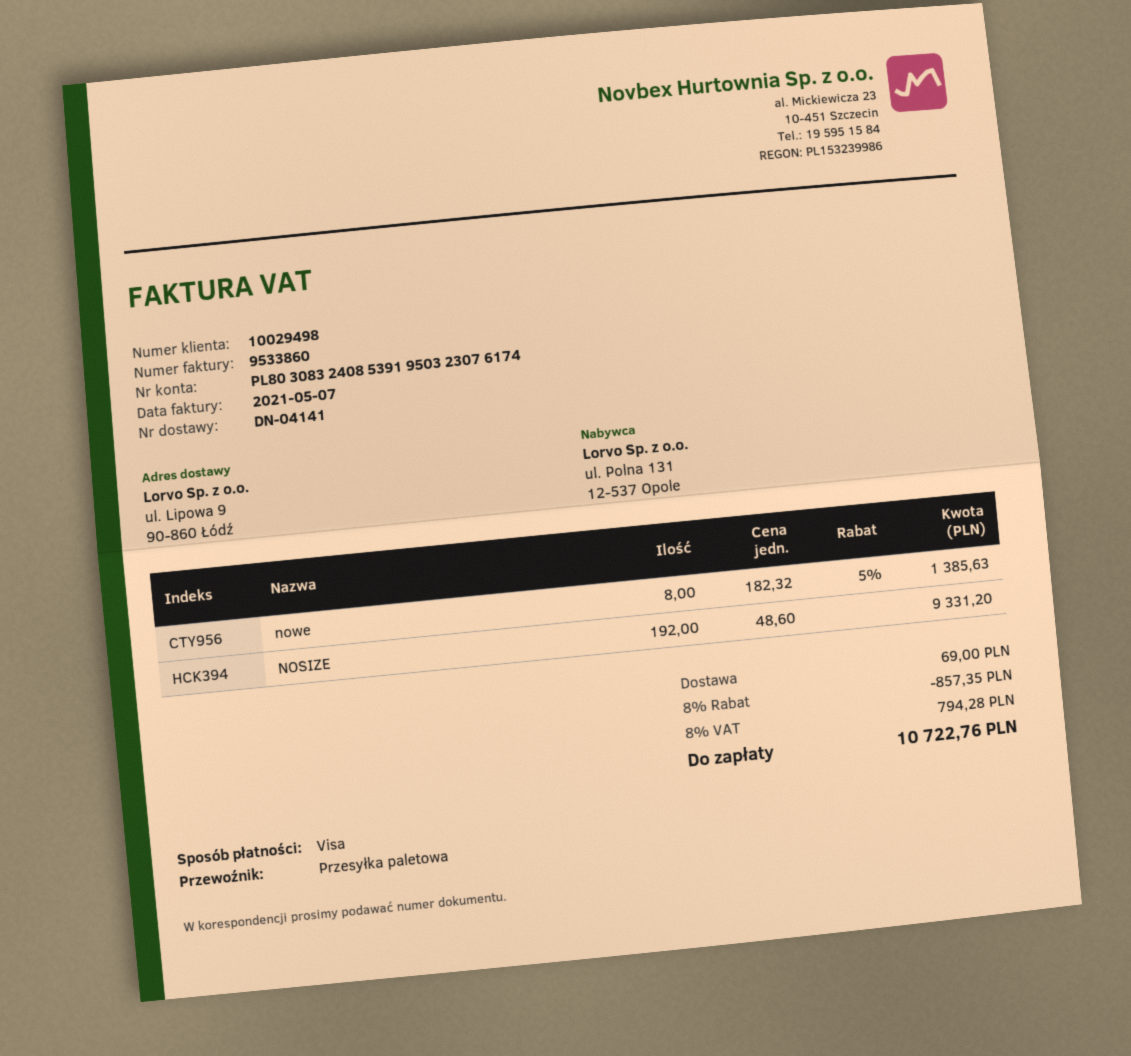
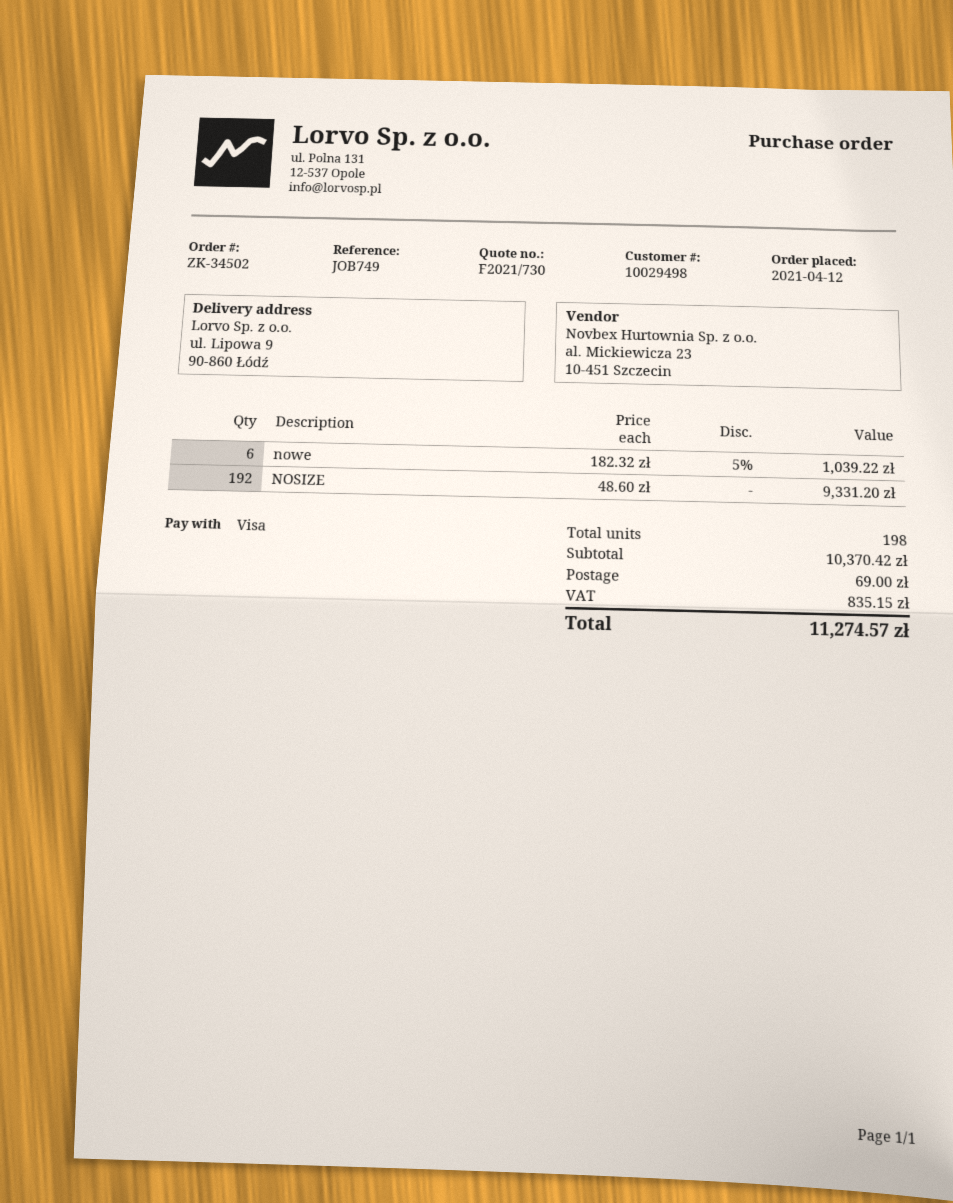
nowe: 8 x 182.32 - 5% = 1385.63 -> 6 x 182.32 - 5% = 1039.22
discount: 8% = 857.35 -> none
tax: 794.28 -> 835.15
total: 10722.76 -> 11274.57

